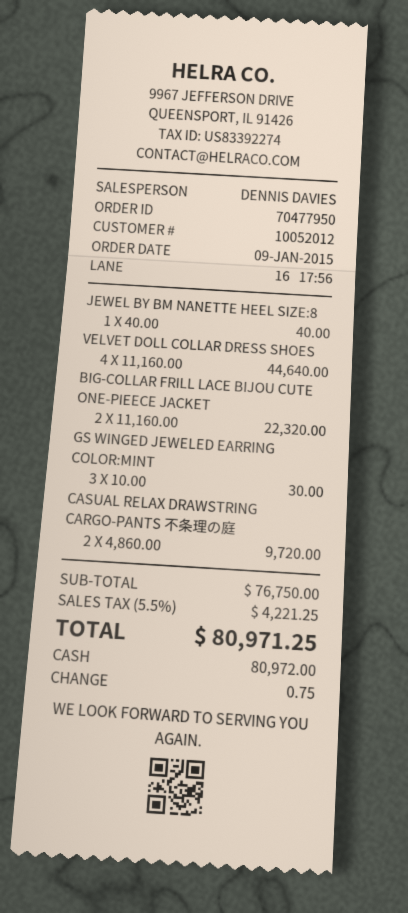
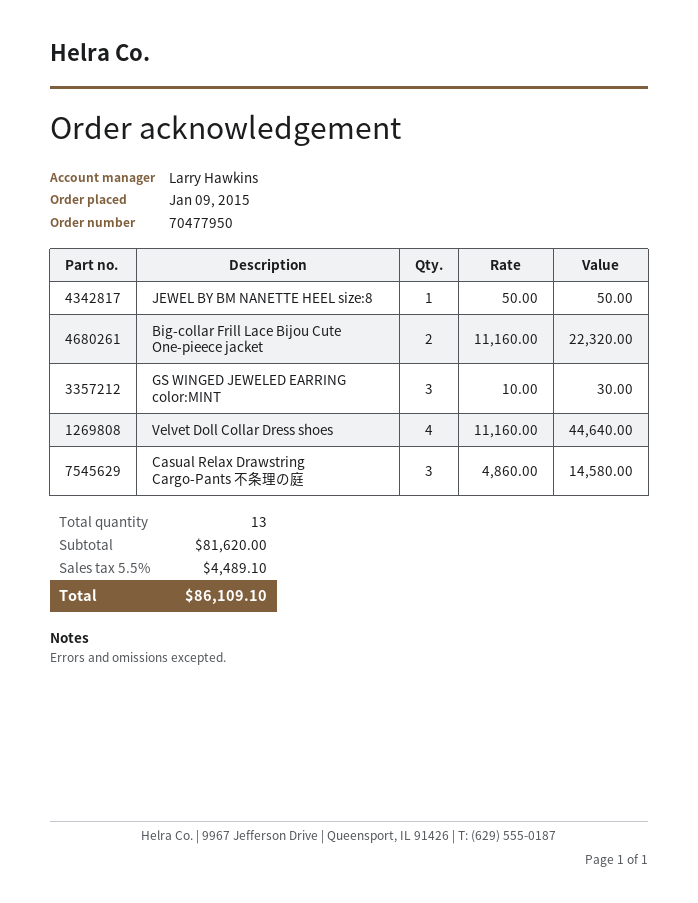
sales rep: DENNIS DAVIES -> Larry Hawkins
JEWEL BY BM NANETTE HEEL SIZE:8: 1 x 40.00 = 40.00 -> 1 x 50.00 = 50.00
CASUAL RELAX DRAWSTRING CARGO-PANTS 不条理の庭: 2 x 4860.00 = 9720.00 -> 3 x 4860.00 = 14580.00
subtotal: 76750.00 -> 81620.00
tax: 5.5% = 4221.25 -> 5.5% = 4489.10
total: 80971.25 -> 86109.10

